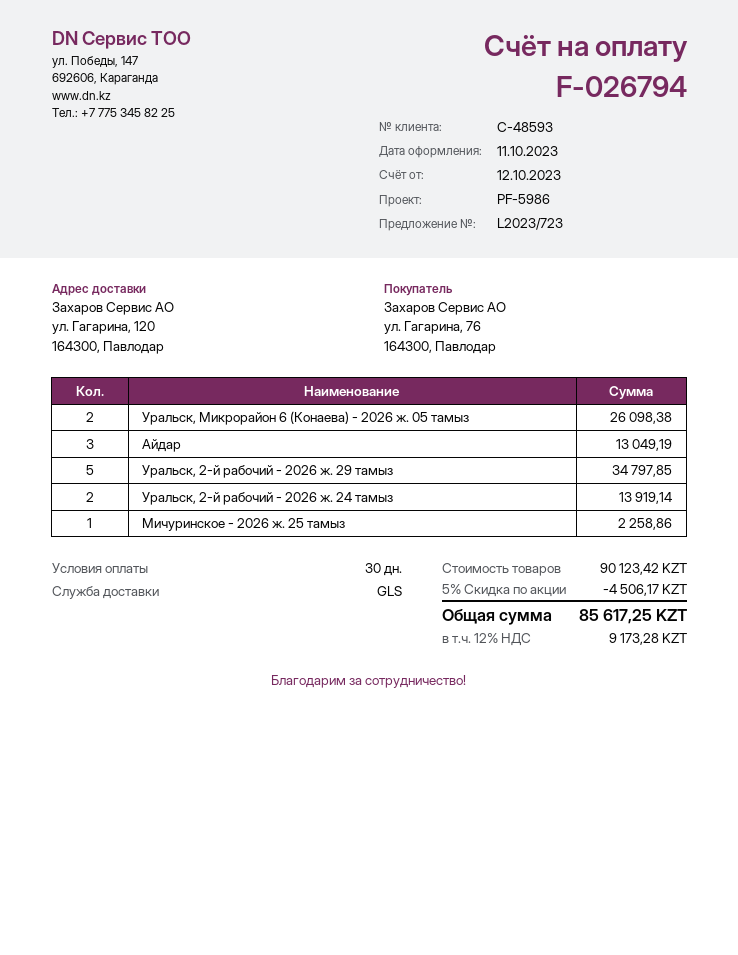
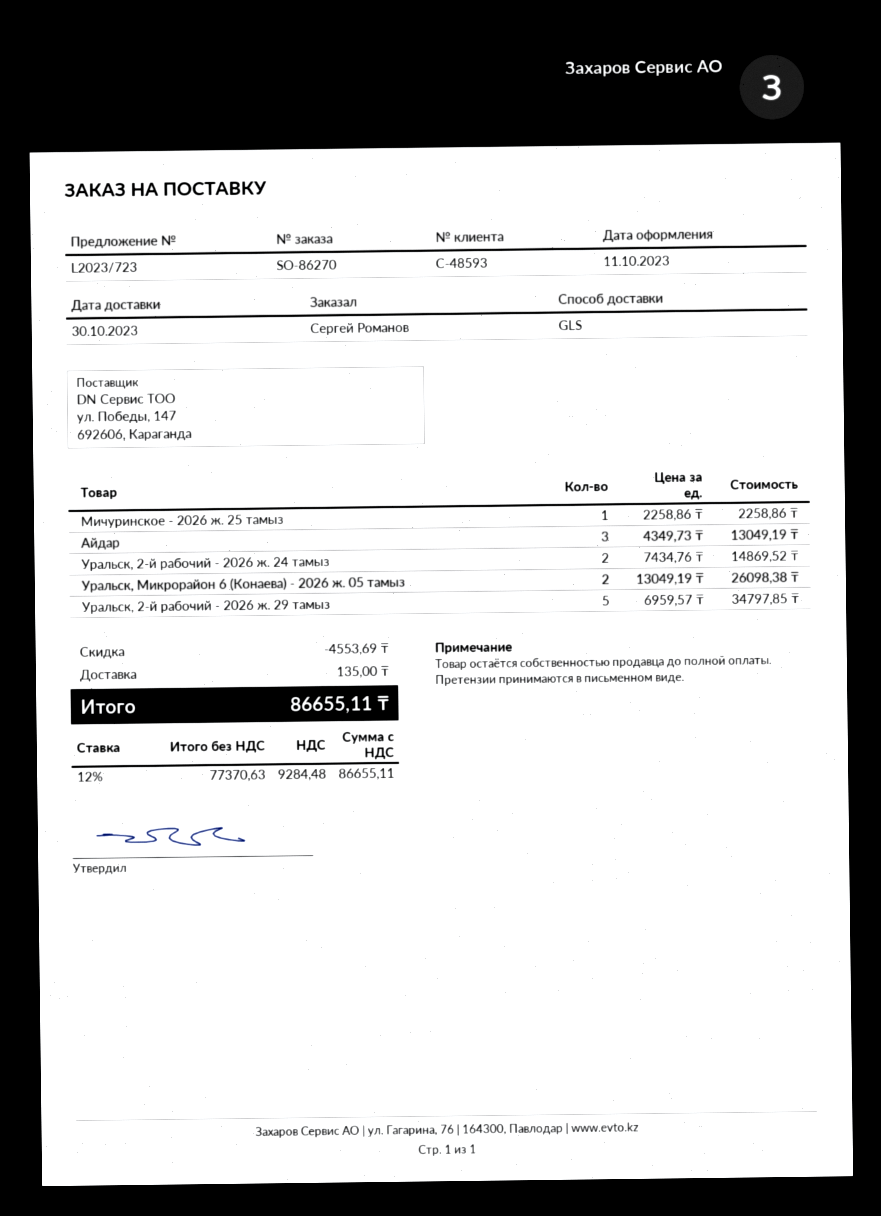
Уральск, 2-й рабочий - 2026 ж. 24 тамыз: 2 for 13919.14 -> 2 for 14869.52
discount: 4506.17 -> 4553.69
shipping: none -> 135.00
tax: 12% = 9173.28 -> 12% = 9284.48
total: 85617.25 -> 86655.11

